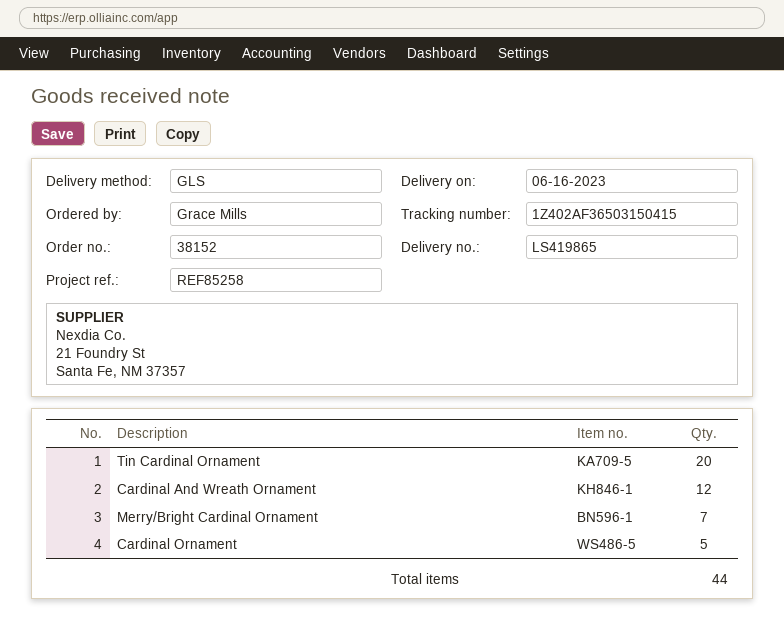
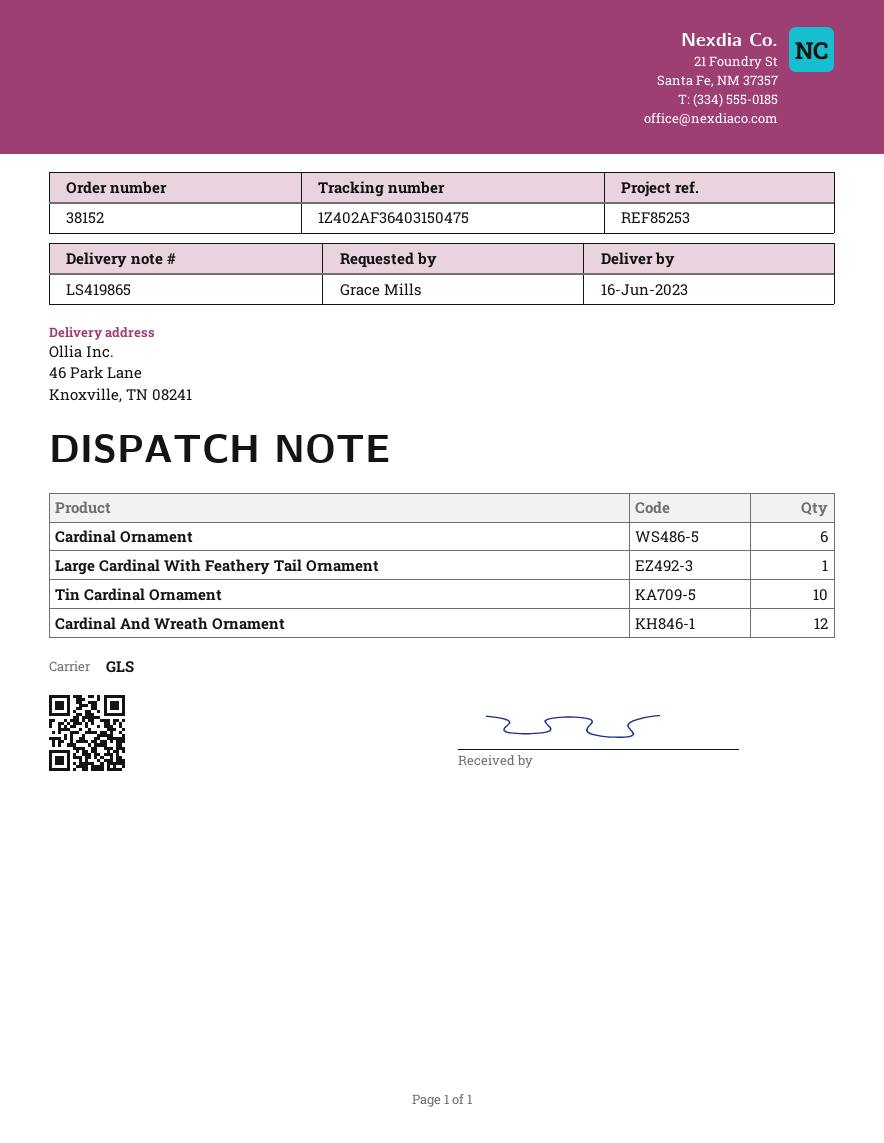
reference: REF85258 -> REF85253
tracking number: 1Z402AF36503150415 -> 1Z402AF36403150475
Tin Cardinal Ornament: 20 -> 10
Merry/Bright Cardinal Ornament: 7 -> none
Cardinal Ornament: 5 -> 6
Large Cardinal With Feathery Tail Ornament: none -> 1

